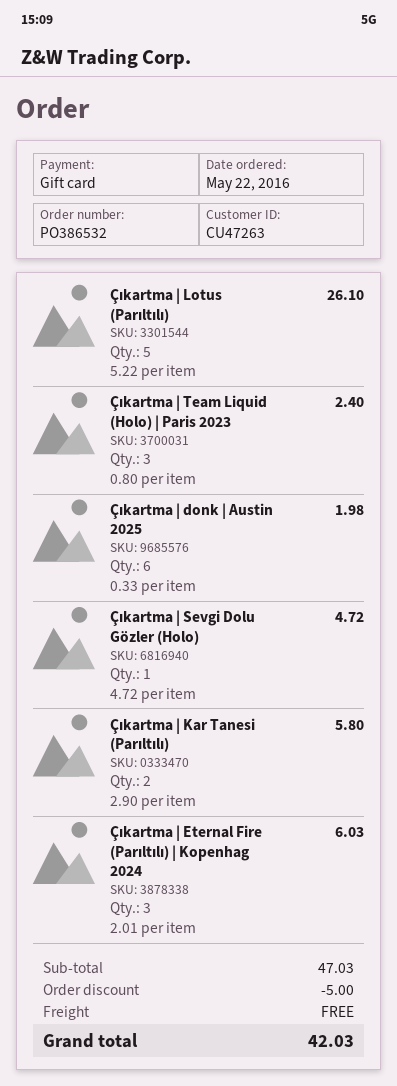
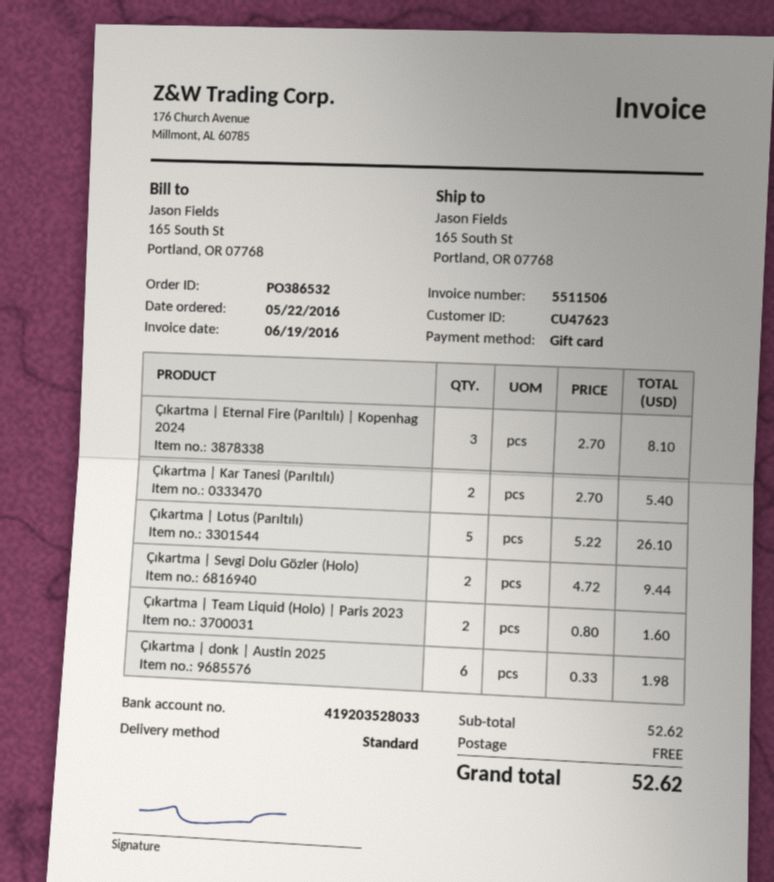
customer number: CU47263 -> CU47623
Çıkartma | Team Liquid (Holo) | Paris 2023: 3 x 0.80 = 2.40 -> 2 x 0.80 = 1.60
Çıkartma | Sevgi Dolu Gözler (Holo): 1 x 4.72 = 4.72 -> 2 x 4.72 = 9.44
Çıkartma | Kar Tanesi (Parıltılı): 2 x 2.90 = 5.80 -> 2 x 2.70 = 5.40
Çıkartma | Eternal Fire (Parıltılı) | Kopenhag 2024: 3 x 2.01 = 6.03 -> 3 x 2.70 = 8.10
subtotal: 47.03 -> 52.62
discount: 5.00 -> none
total: 42.03 -> 52.62

